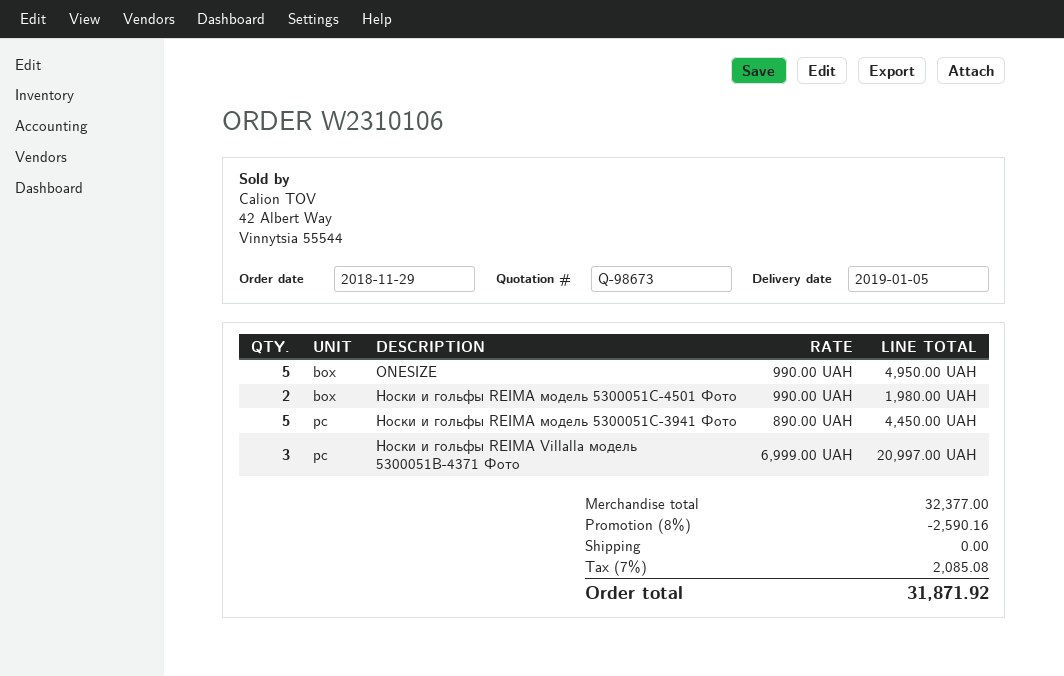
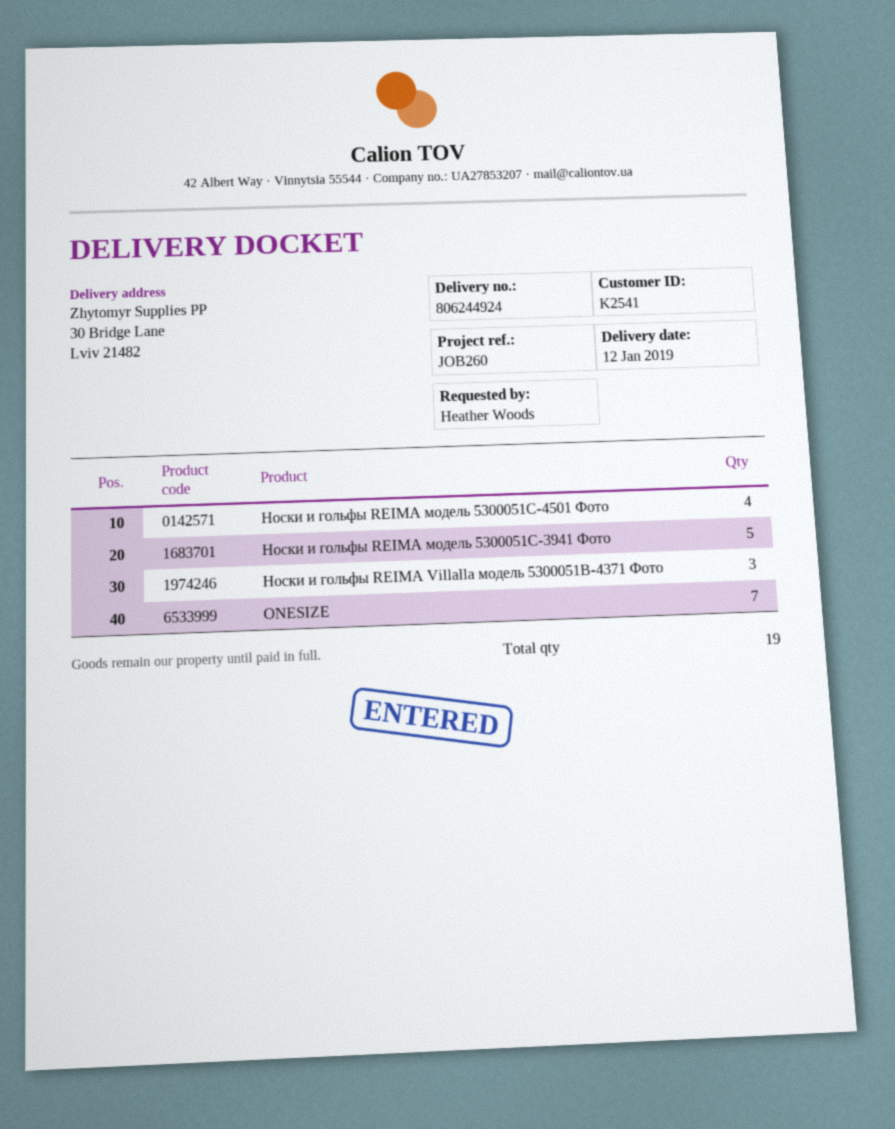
delivery date: 2019-01-05 -> 2019-01-12
ONESIZE: 5 -> 7
Носки и гольфы REIMA модель 5300051C-4501 Фото: 2 -> 4

